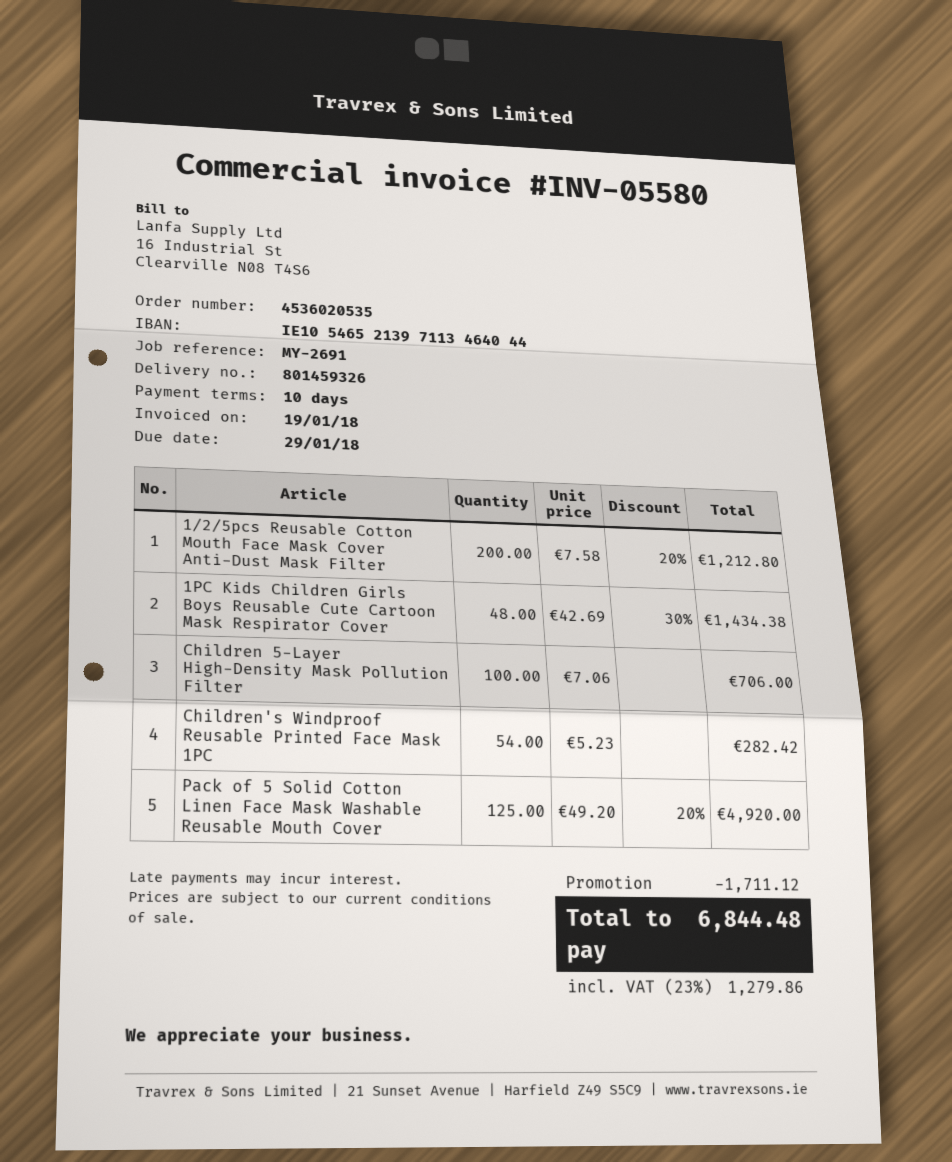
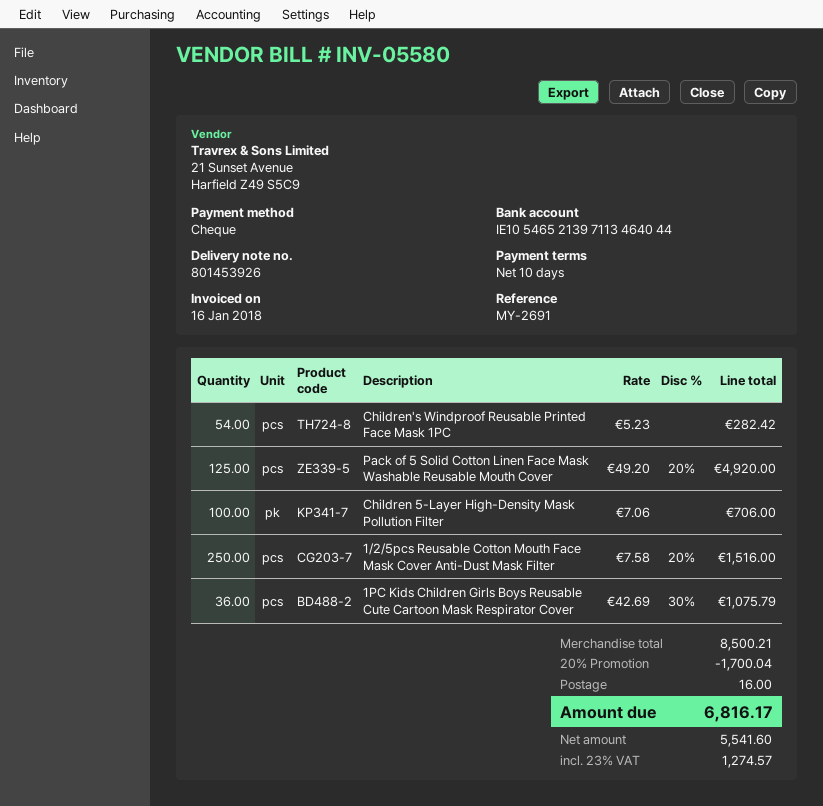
delivery note number: 801459326 -> 801453926
invoice date: 2018-01-19 -> 2018-01-16
1/2/5pcs Reusable Cotton Mouth Face Mask Cover Anti-Dust Mask Filter: 200 x 7.58 - 20% = 1212.80 -> 250 x 7.58 - 20% = 1516.00
1PC Kids Children Girls Boys Reusable Cute Cartoon Mask Respirator Cover: 48 x 42.69 - 30% = 1434.38 -> 36 x 42.69 - 30% = 1075.79
discount: 1711.12 -> 1700.04
shipping: none -> 16.00
tax: 23% = 1279.86 -> 23% = 1274.57
total: 6844.48 -> 6816.17

